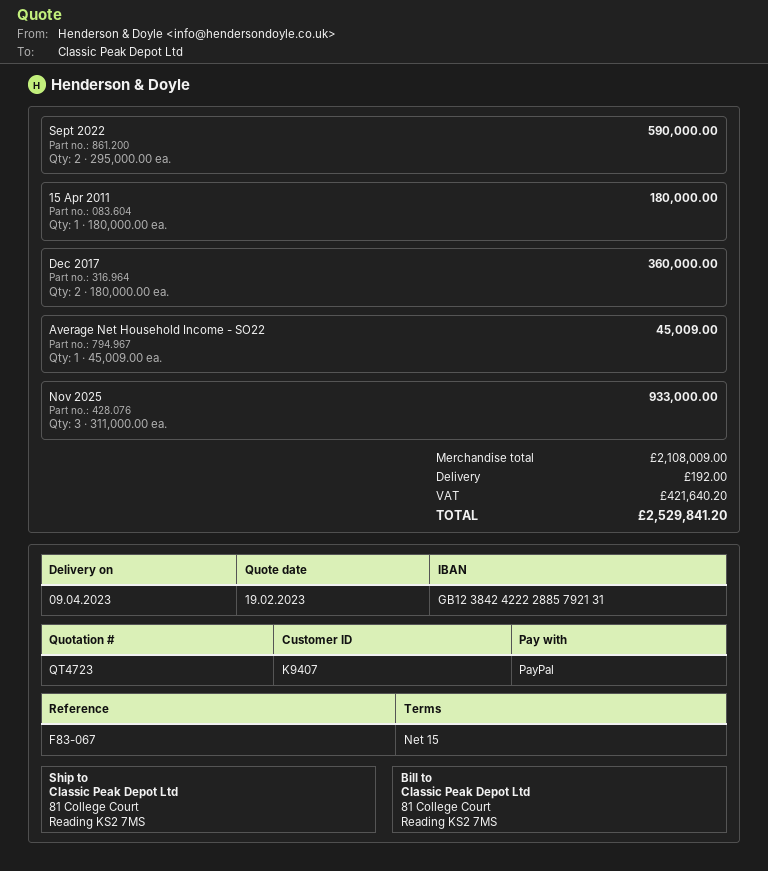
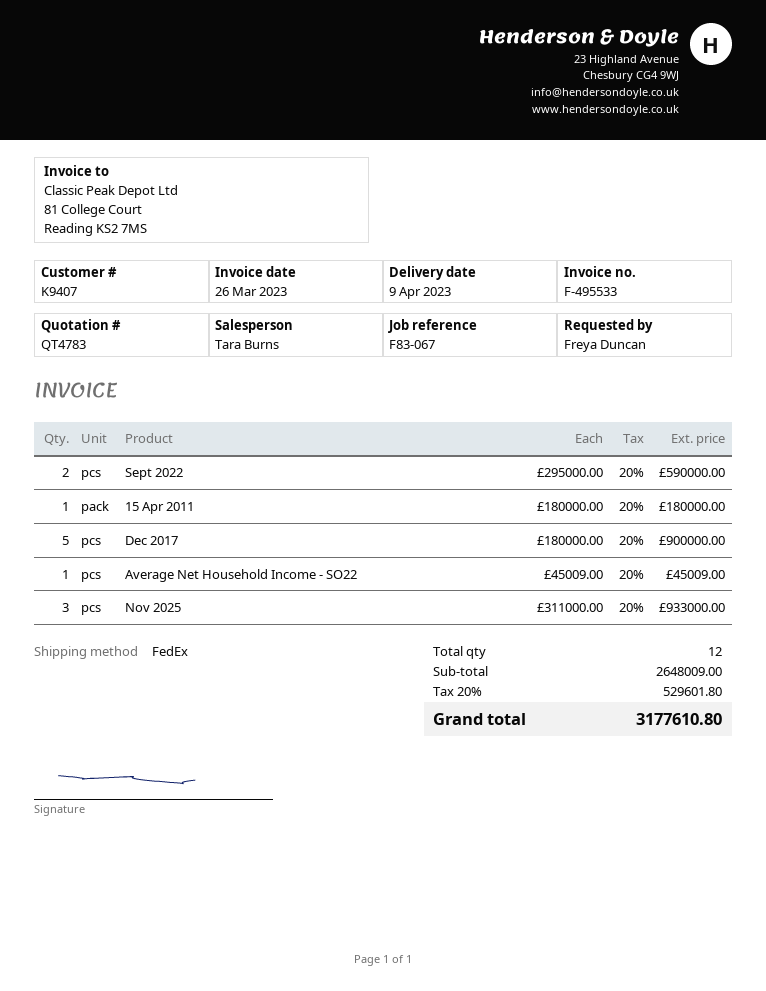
quote number: QT4723 -> QT4783
Dec 2017: 2 x 180000.00 = 360000.00 -> 5 x 180000.00 = 900000.00
subtotal: 2108009.00 -> 2648009.00
shipping: 192.00 -> none
tax: 421640.20 -> 529601.80
total: 2529841.20 -> 3177610.80

